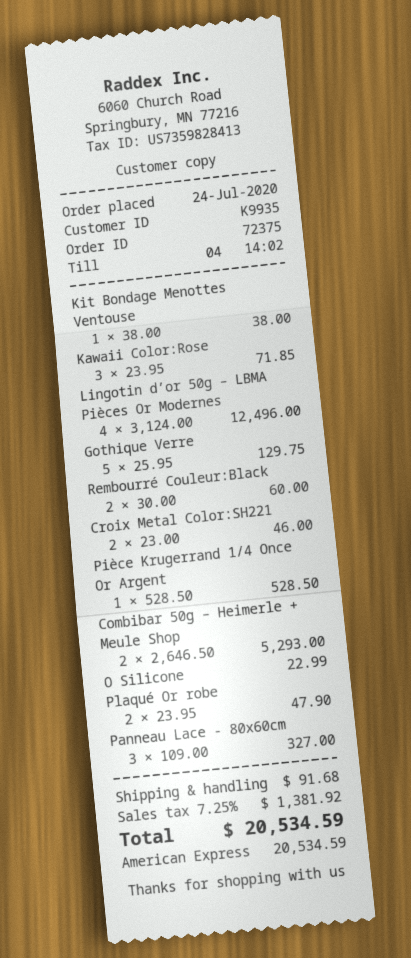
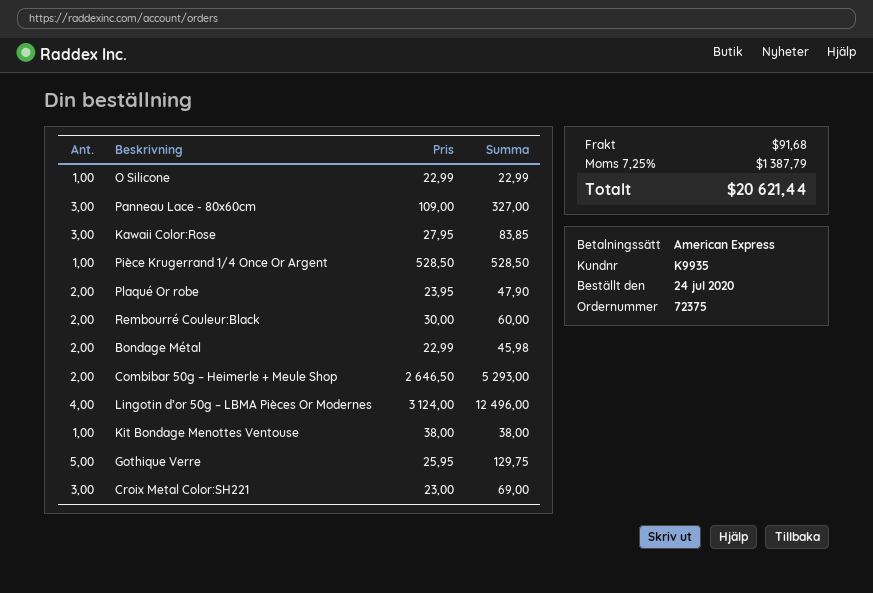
Kawaii Color:Rose: 3 x 23.95 = 71.85 -> 3 x 27.95 = 83.85
Croix Metal Color:SH221: 2 x 23.00 = 46.00 -> 3 x 23.00 = 69.00
Bondage Métal: none -> 2 x 22.99 = 45.98
tax: 7.25% = 1381.92 -> 7.25% = 1387.79
total: 20534.59 -> 20621.44

